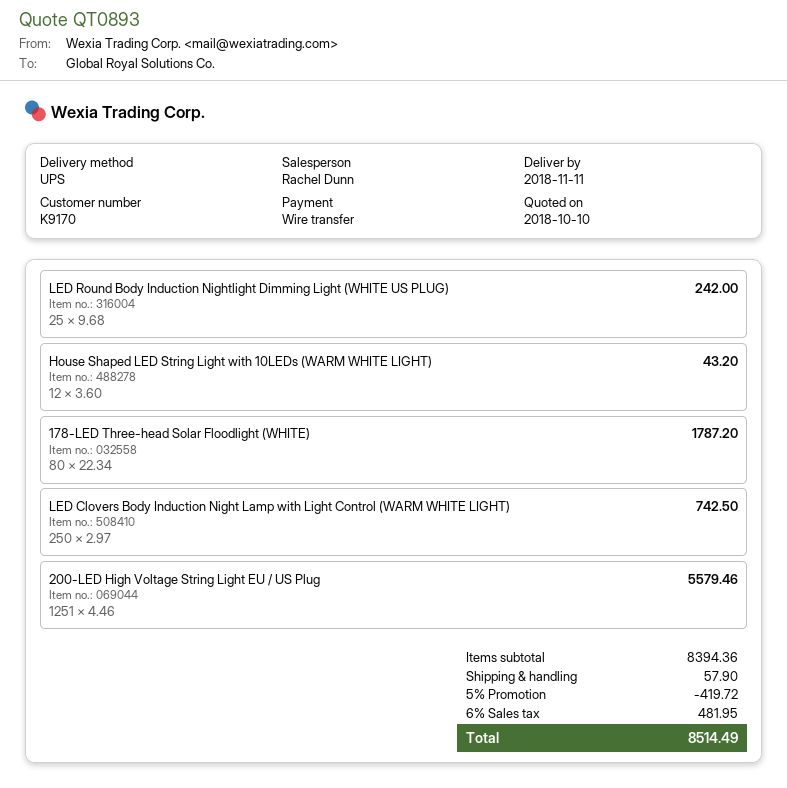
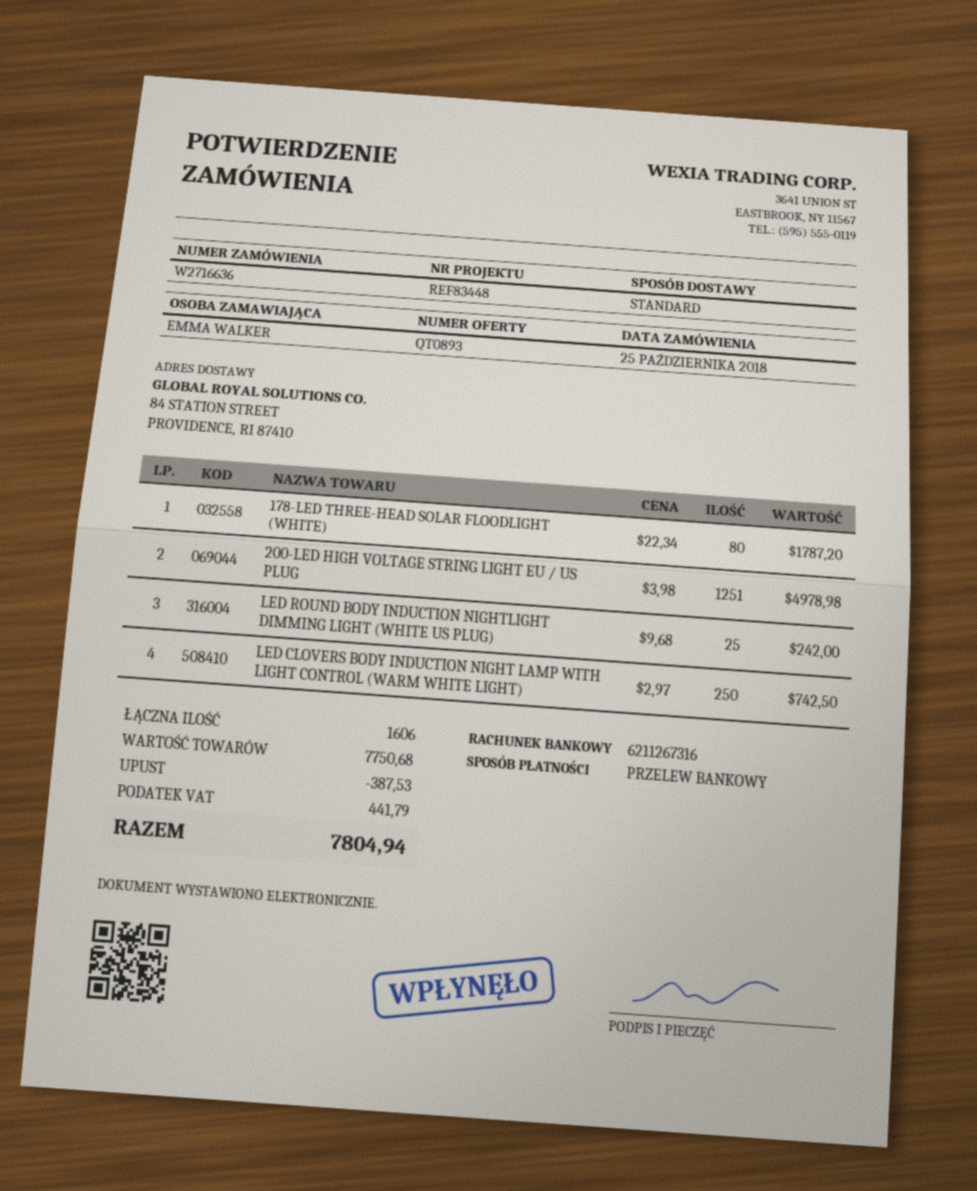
shipping method: UPS -> standard
House Shaped LED String Light with 10LEDs (WARM WHITE LIGHT): 12 x 3.60 = 43.20 -> none
200-LED High Voltage String Light EU / US Plug: 1251 x 4.46 = 5579.46 -> 1251 x 3.98 = 4978.98
subtotal: 8394.36 -> 7750.68
discount: 419.72 -> 387.53
shipping: 57.90 -> none
tax: 481.95 -> 441.79
total: 8514.49 -> 7804.94

